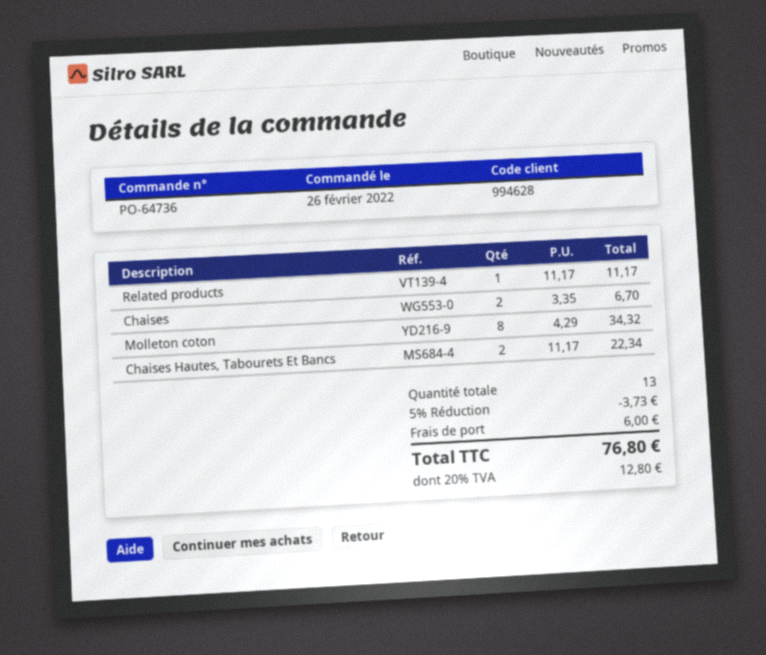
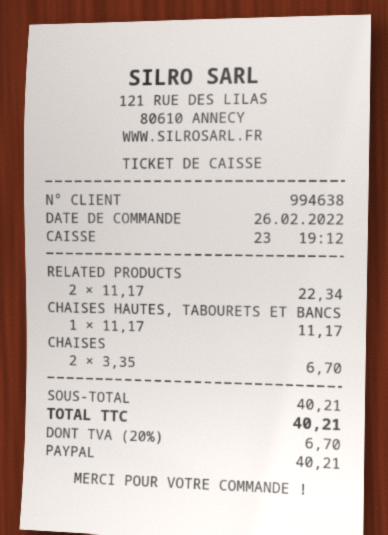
customer number: 994628 -> 994638
Related products: 1 x 11.17 = 11.17 -> 2 x 11.17 = 22.34
Molleton coton: 8 x 4.29 = 34.32 -> none
Chaises Hautes, Tabourets Et Bancs: 2 x 11.17 = 22.34 -> 1 x 11.17 = 11.17
discount: 5% = 3.73 -> none
shipping: 6.00 -> none
tax: 20% = 12.80 -> 20% = 6.70
total: 76.80 -> 40.21

